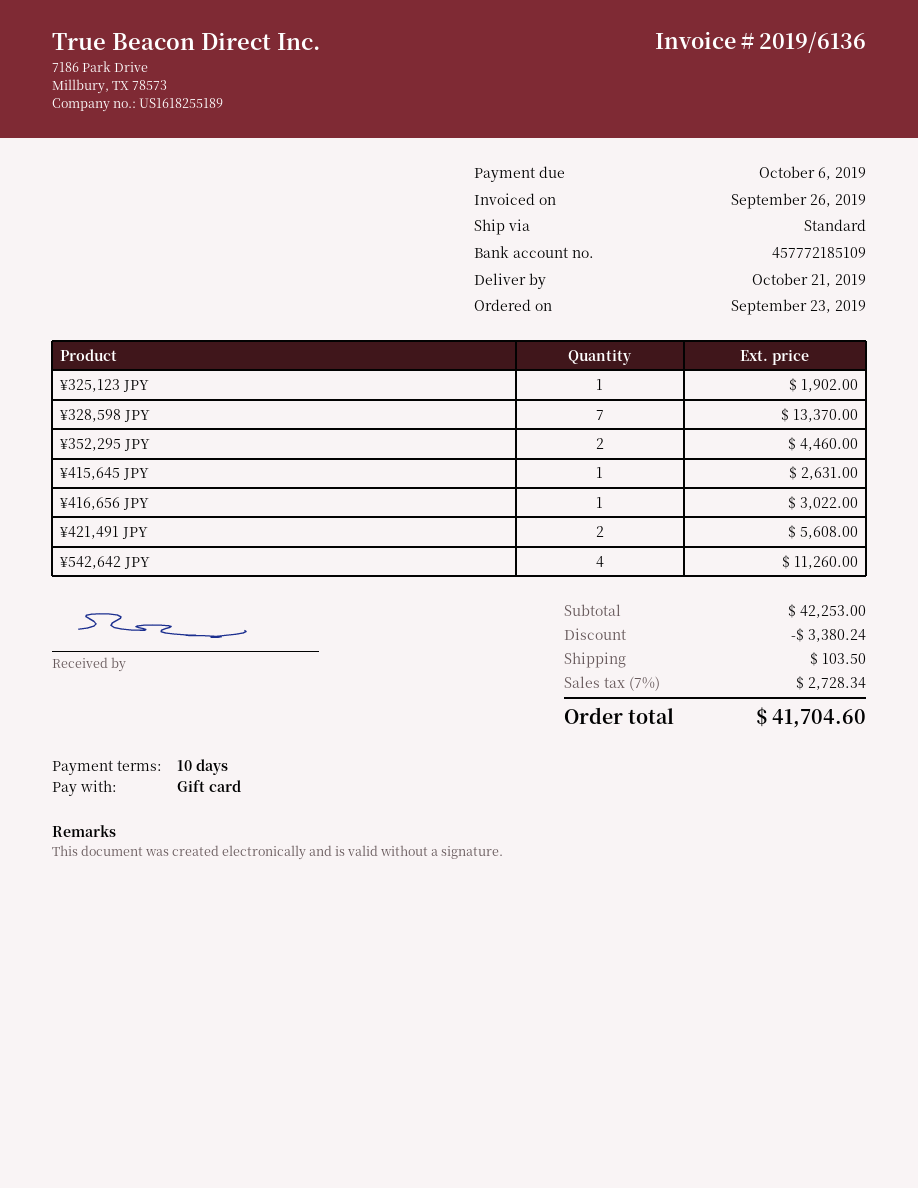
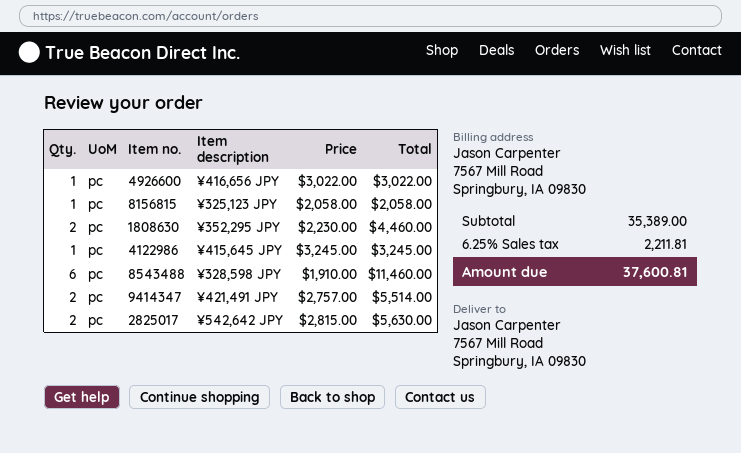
¥325,123 JPY: 1 for 1902.00 -> 1 for 2058.00
¥328,598 JPY: 7 for 13370.00 -> 6 for 11460.00
¥415,645 JPY: 1 for 2631.00 -> 1 for 3245.00
¥421,491 JPY: 2 for 5608.00 -> 2 for 5514.00
¥542,642 JPY: 4 for 11260.00 -> 2 for 5630.00
subtotal: 42253.00 -> 35389.00
discount: 3380.24 -> none
shipping: 103.50 -> none
tax: 7% = 2728.34 -> 6.25% = 2211.81
total: 41704.60 -> 37600.81

